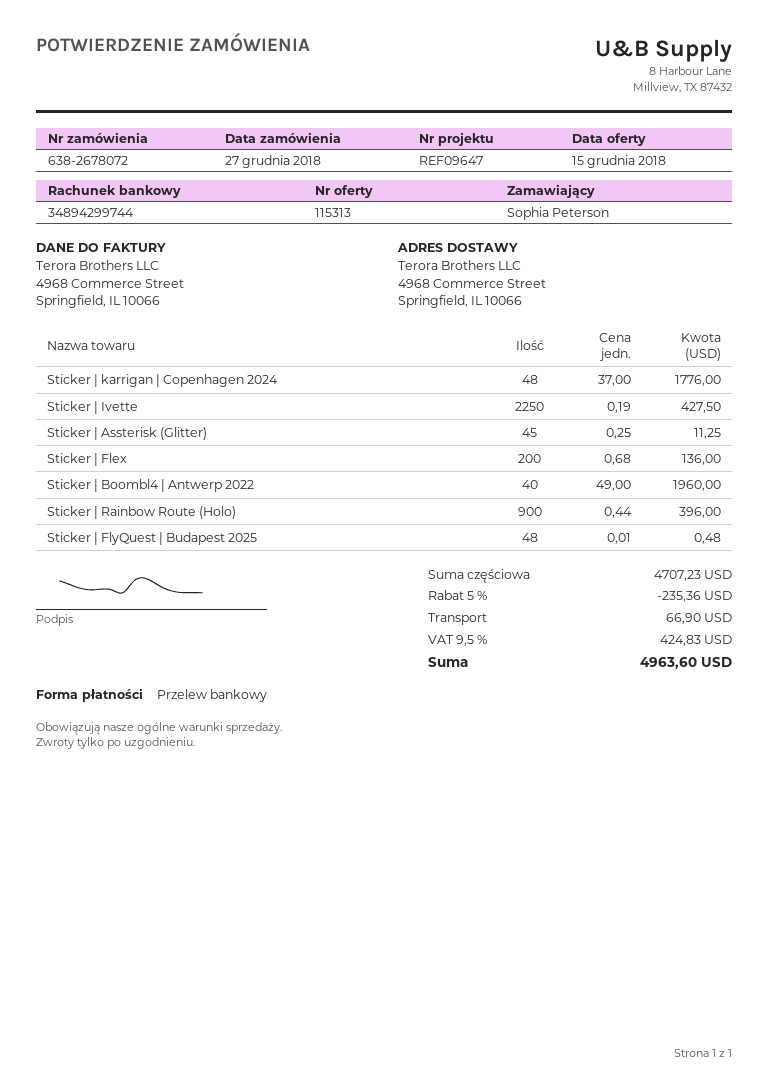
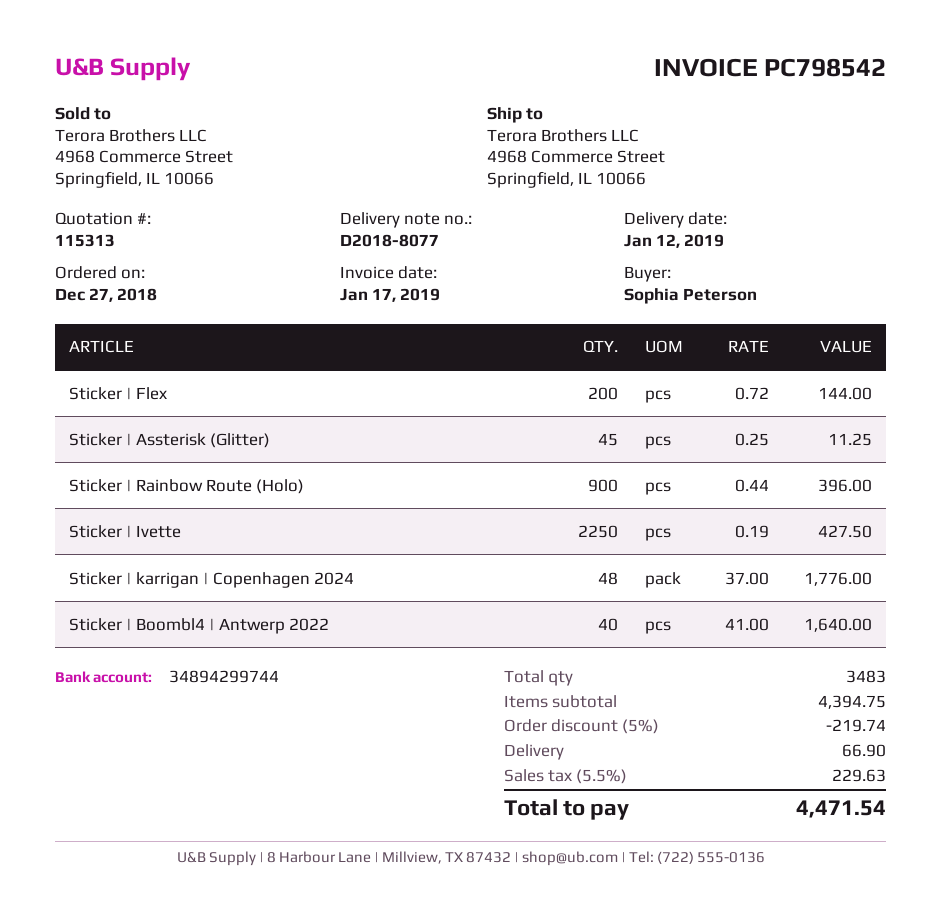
Sticker | Flex: 200 x 0.68 = 136.00 -> 200 x 0.72 = 144.00
Sticker | Boombl4 | Antwerp 2022: 40 x 49.00 = 1960.00 -> 40 x 41.00 = 1640.00
Sticker | FlyQuest | Budapest 2025: 48 x 0.01 = 0.48 -> none
subtotal: 4707.23 -> 4394.75
discount: 5% = 235.36 -> 5% = 219.74
tax: 9.5% = 424.83 -> 5.5% = 229.63
total: 4963.60 -> 4471.54

